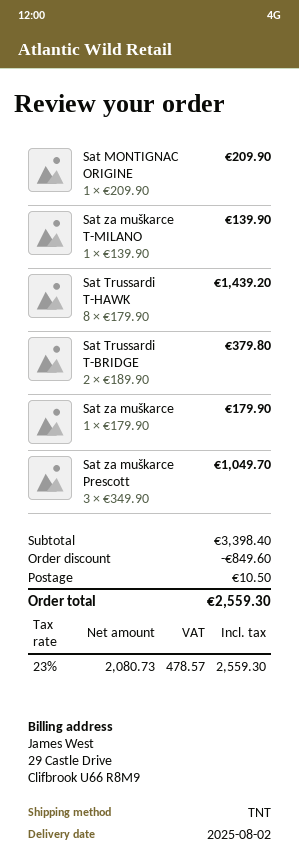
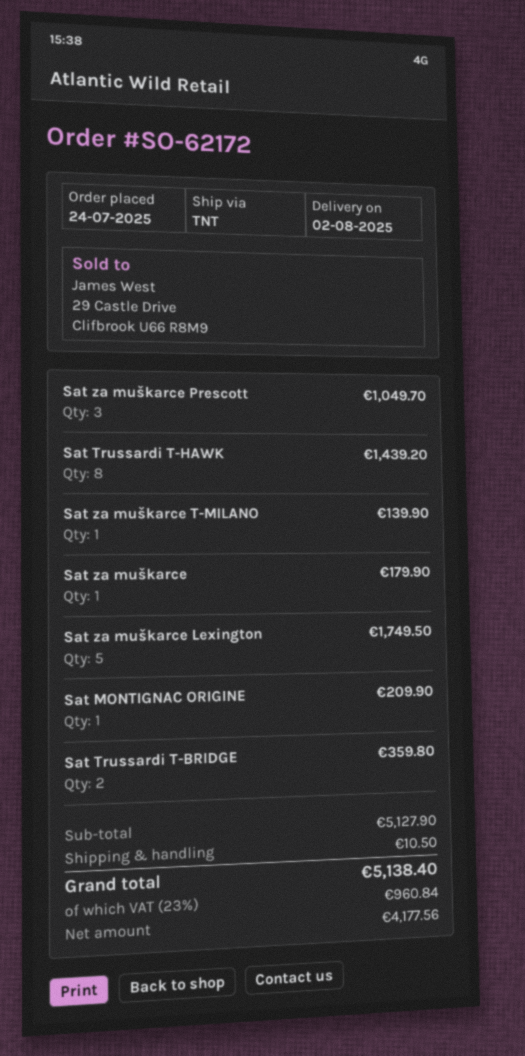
Sat Trussardi T-BRIDGE: 2 for 379.80 -> 2 for 359.80
Sat za muškarce Lexington: none -> 5 for 1749.50
subtotal: 3398.40 -> 5127.90
discount: 849.60 -> none
net: 2080.73 -> 4177.56
tax: 23% = 478.57 -> 23% = 960.84
total: 2559.30 -> 5138.40

